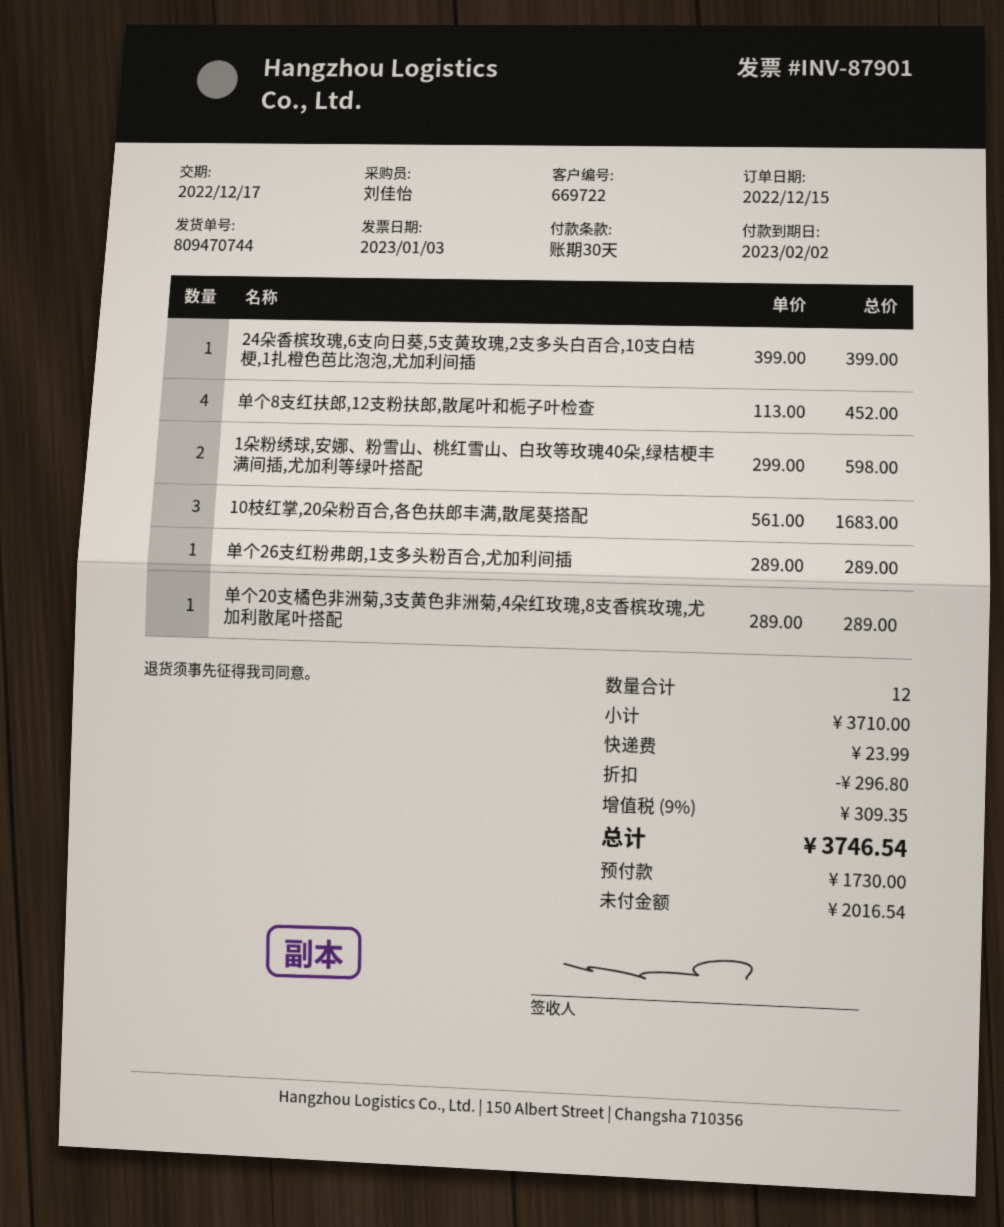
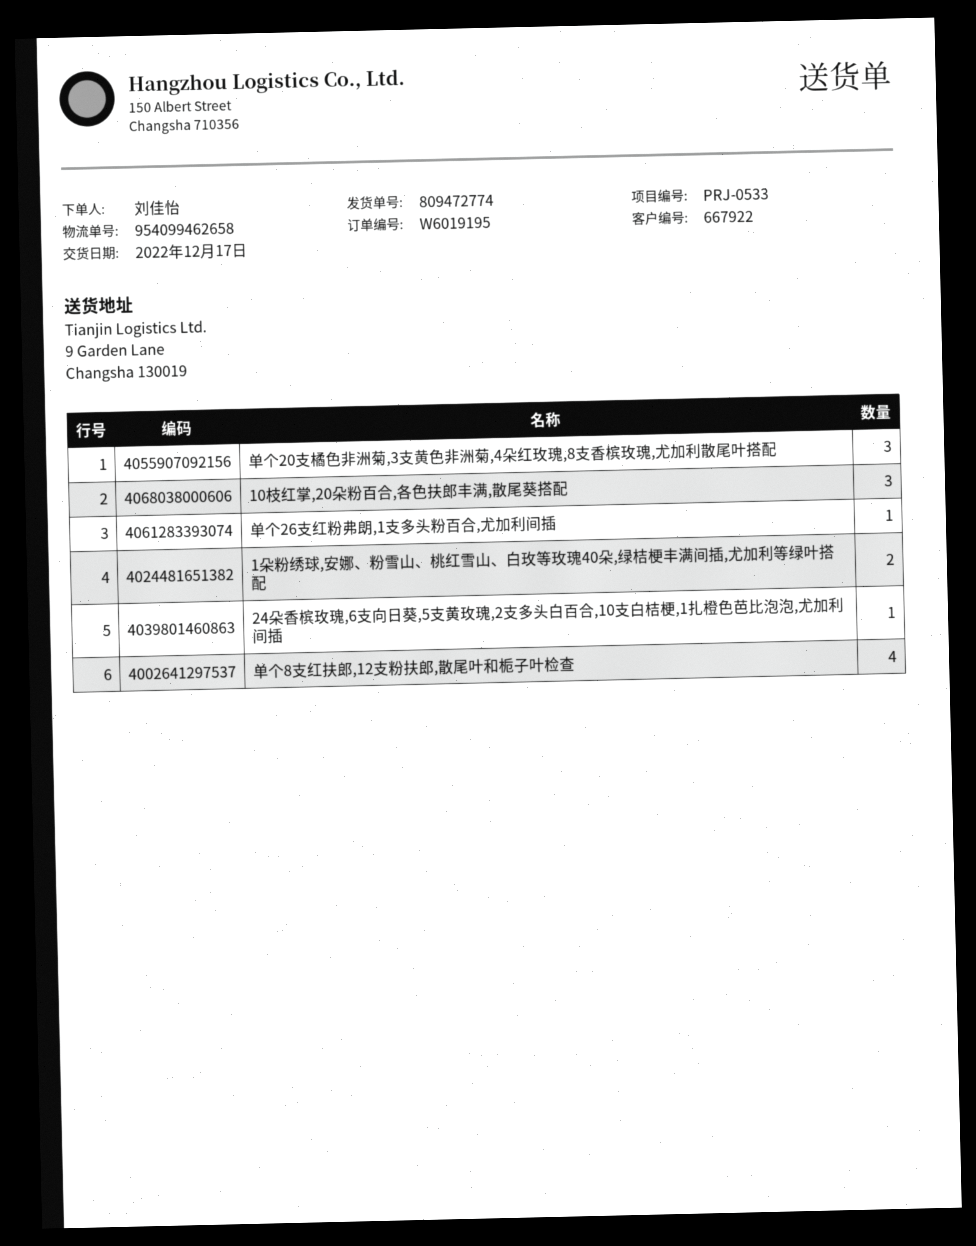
delivery note number: 809470744 -> 809472774
customer number: 669722 -> 667922
单个20支橘色非洲菊,3支黄色非洲菊,4朵红玫瑰,8支香槟玫瑰,尤加利散尾叶搭配: 1 -> 3

